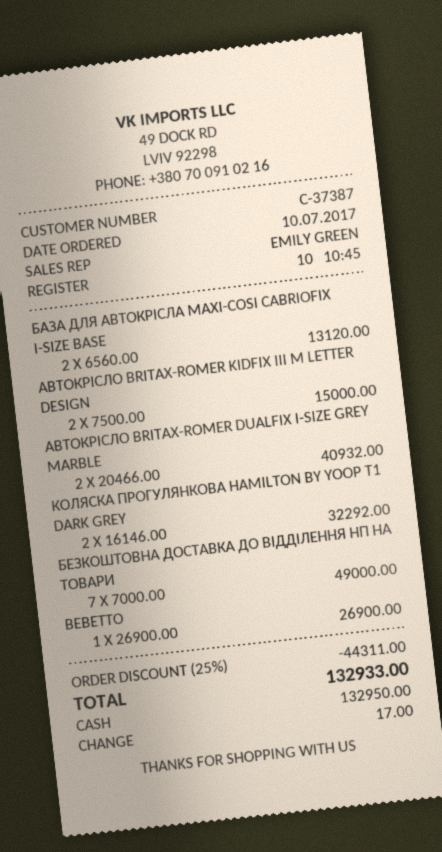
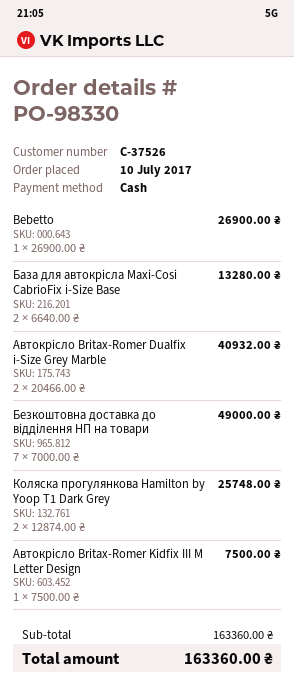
customer number: C-37387 -> C-37526
БАЗА ДЛЯ АВТОКРІСЛА MAXI-COSI CABRIOFIX I-SIZE BASE: 2 x 6560.00 = 13120.00 -> 2 x 6640.00 = 13280.00
АВТОКРІСЛО BRITAX-ROMER KIDFIX III M LETTER DESIGN: 2 x 7500.00 = 15000.00 -> 1 x 7500.00 = 7500.00
КОЛЯСКА ПРОГУЛЯНКОВА HAMILTON BY YOOP T1 DARK GREY: 2 x 16146.00 = 32292.00 -> 2 x 12874.00 = 25748.00
discount: 25% = 44311.00 -> none
total: 132933.00 -> 163360.00

